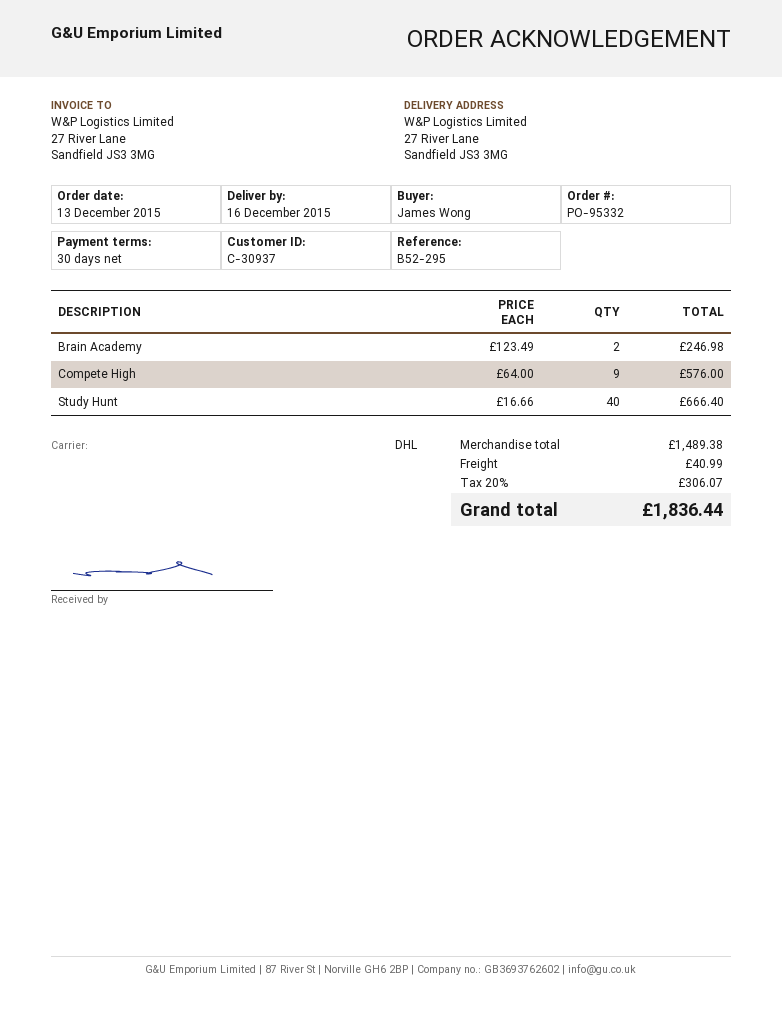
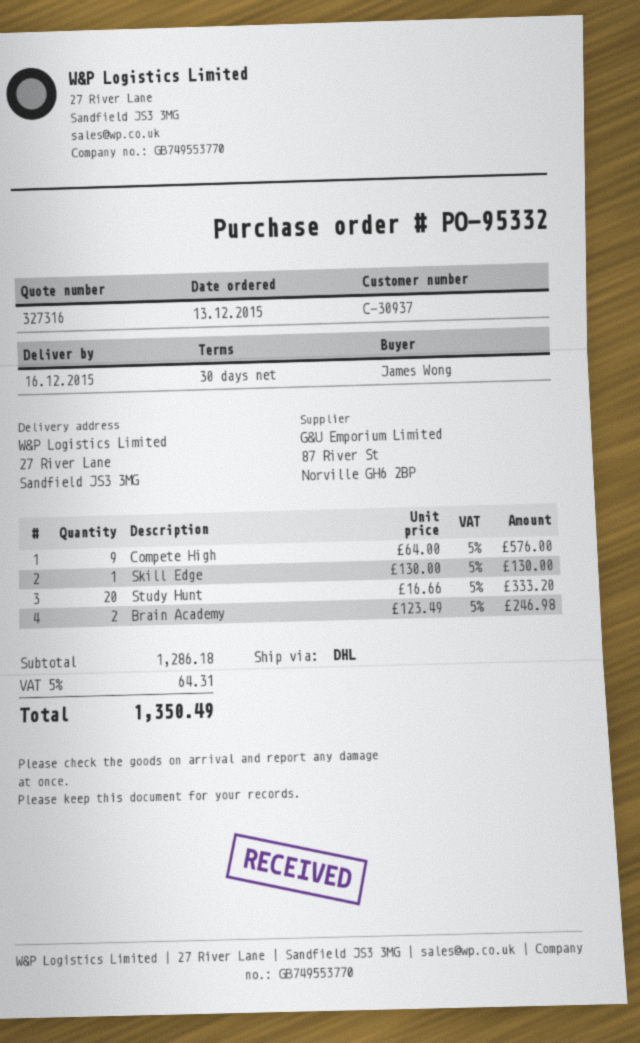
Study Hunt: 40 x 16.66 = 666.40 -> 20 x 16.66 = 333.20
Skill Edge: none -> 1 x 130.00 = 130.00
subtotal: 1489.38 -> 1286.18
shipping: 40.99 -> none
tax: 20% = 306.07 -> 5% = 64.31
total: 1836.44 -> 1350.49

